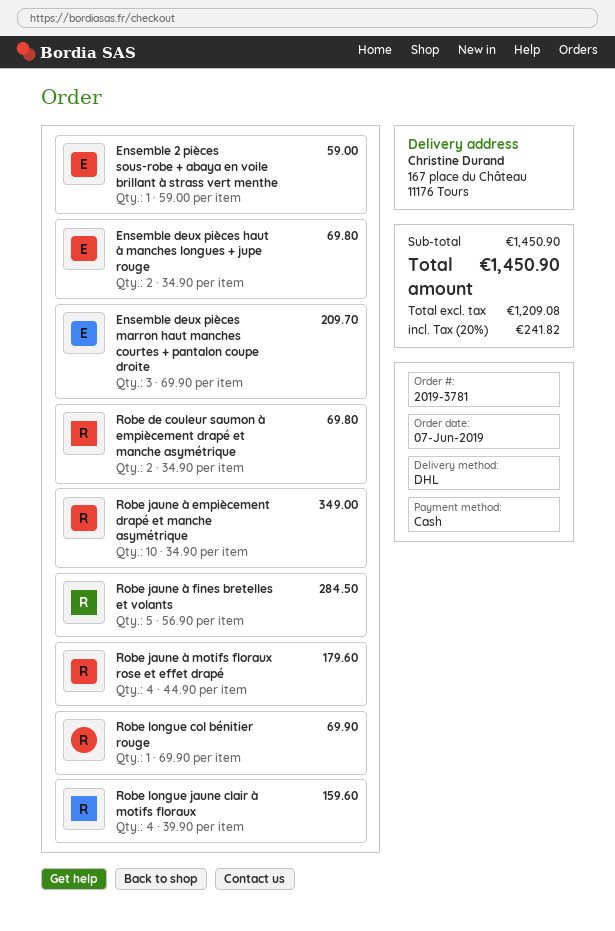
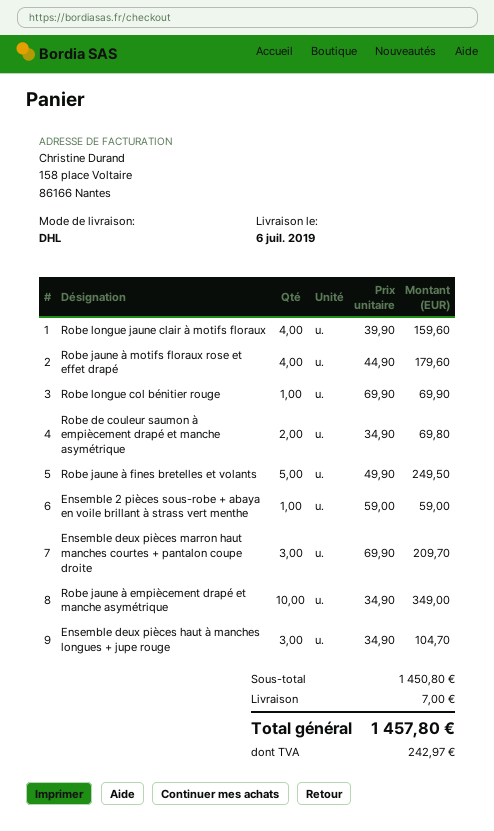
Ensemble deux pièces haut à manches longues + jupe rouge: 2 x 34.90 = 69.80 -> 3 x 34.90 = 104.70
Robe jaune à fines bretelles et volants: 5 x 56.90 = 284.50 -> 5 x 49.90 = 249.50
subtotal: 1450.90 -> 1450.80
shipping: none -> 7.00
tax: 241.82 -> 242.97
total: 1450.90 -> 1457.80

